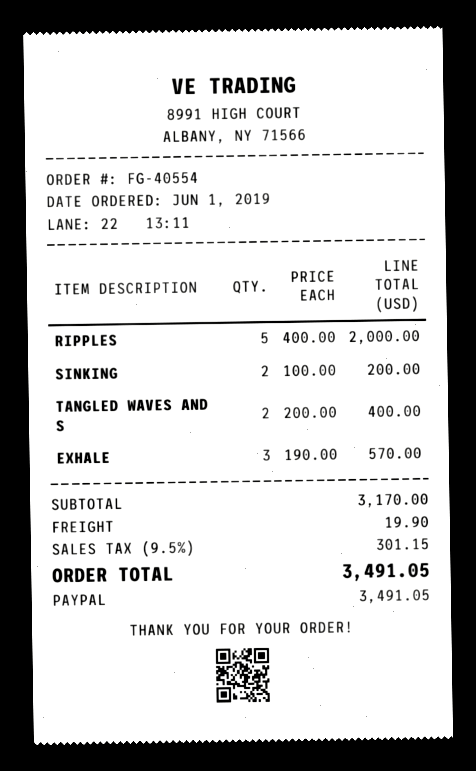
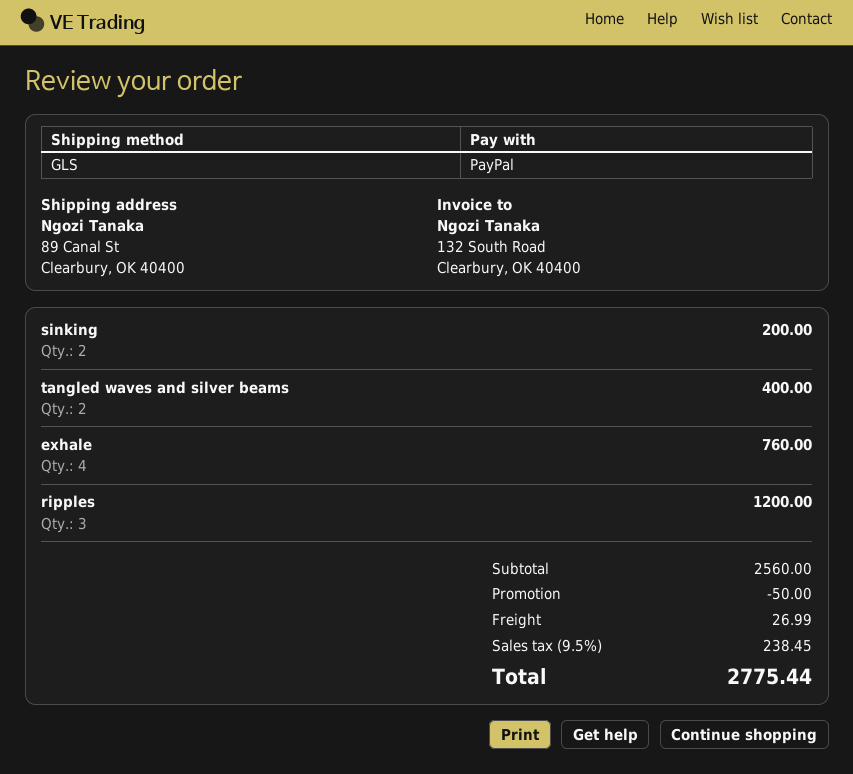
RIPPLES: 5 for 2000.00 -> 3 for 1200.00
EXHALE: 3 for 570.00 -> 4 for 760.00
subtotal: 3170.00 -> 2560.00
discount: none -> 50.00
shipping: 19.90 -> 26.99
tax: 9.5% = 301.15 -> 9.5% = 238.45
total: 3491.05 -> 2775.44

